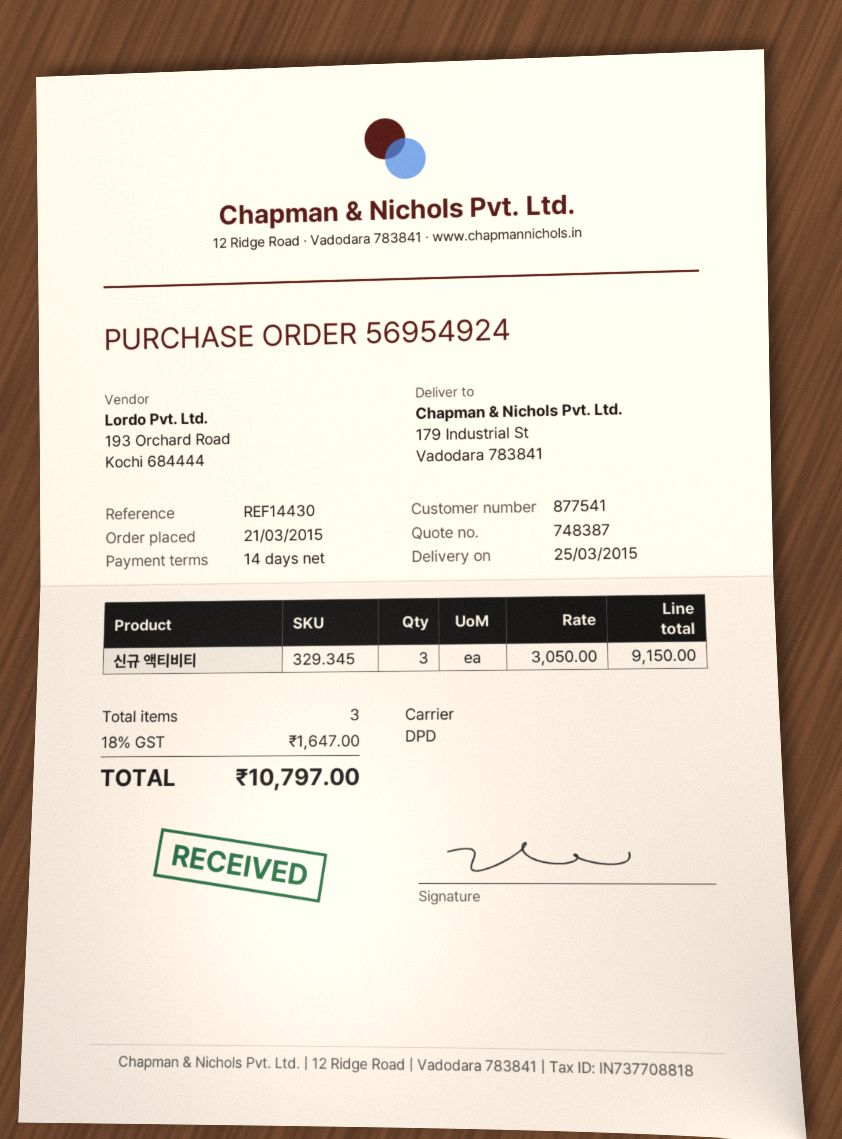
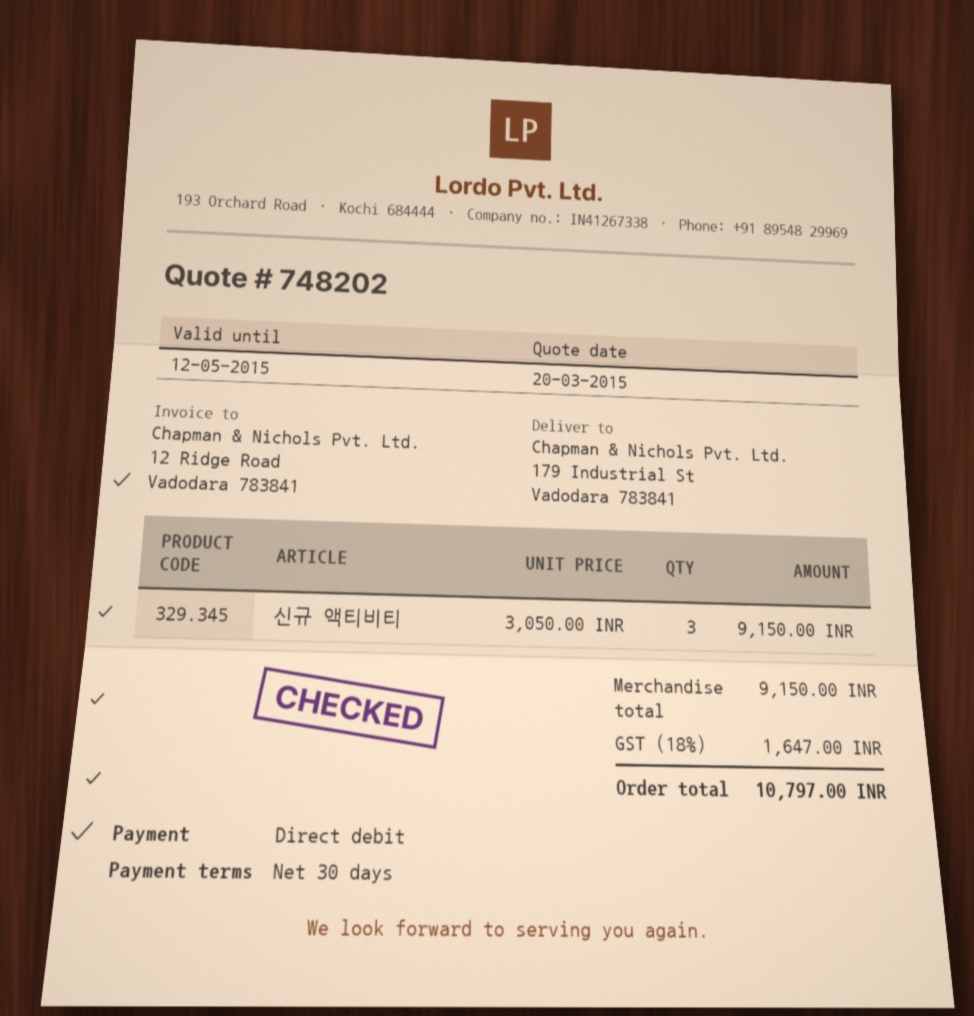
quote number: 748387 -> 748202
payment terms: 14 days -> 30 days

